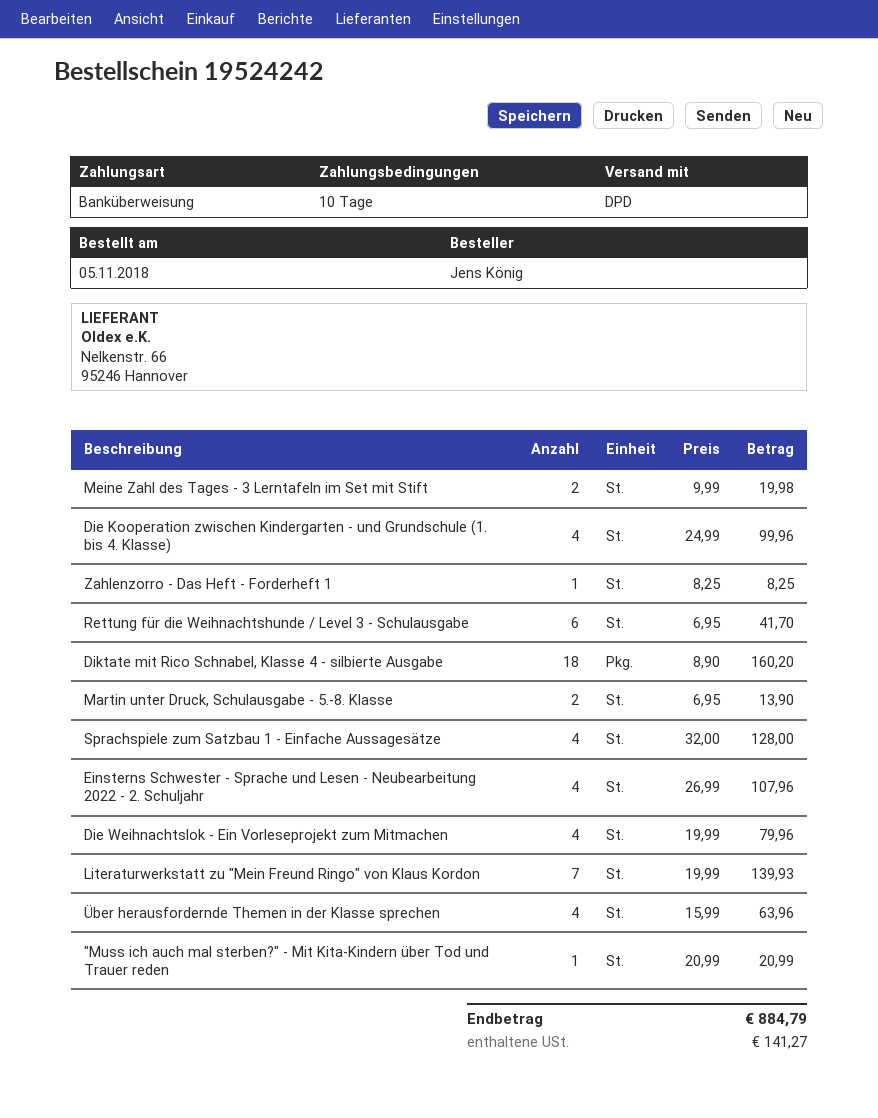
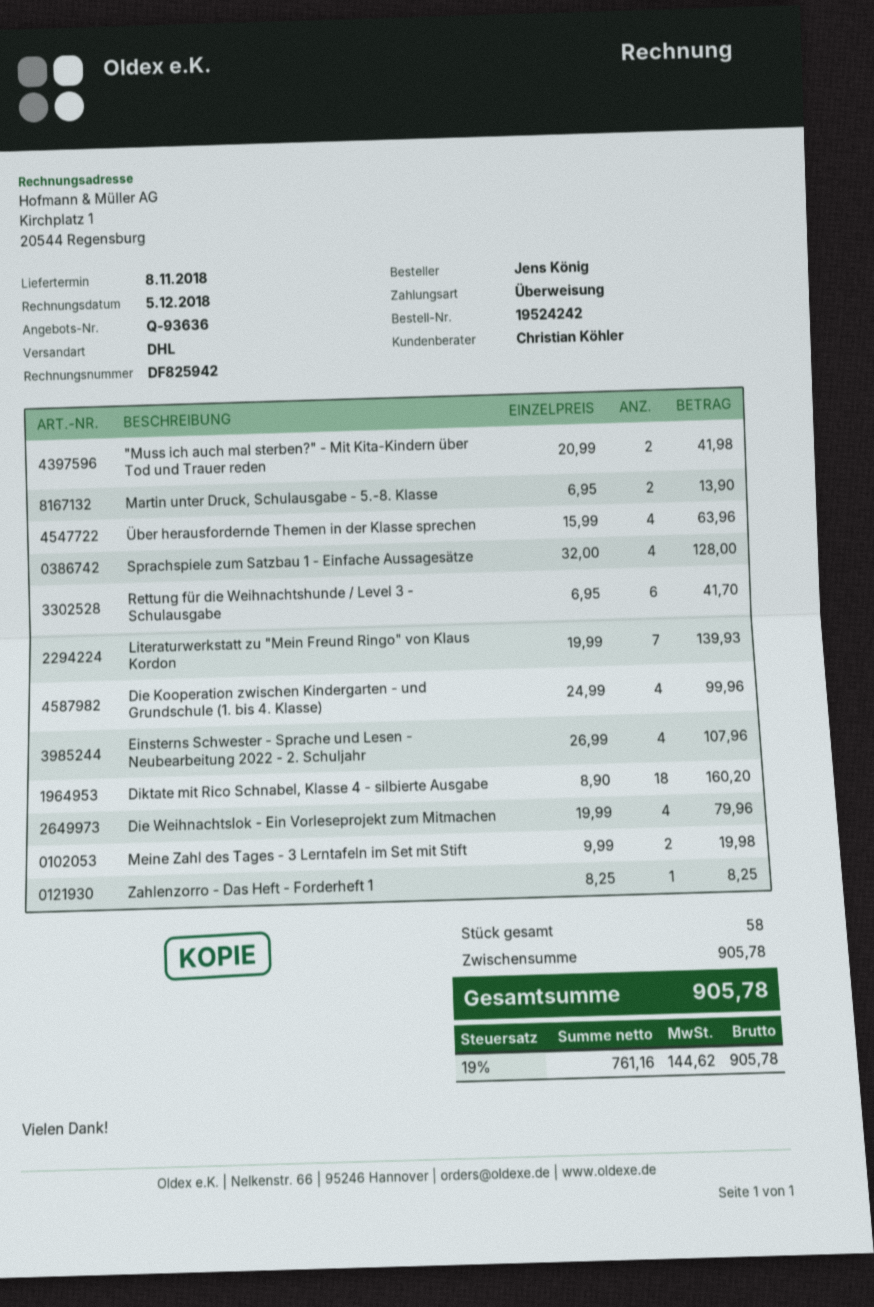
shipping method: DPD -> DHL
"Muss ich auch mal sterben?" - Mit Kita-Kindern über Tod und Trauer reden: 1 x 20.99 = 20.99 -> 2 x 20.99 = 41.98
tax: 141.27 -> 144.62
total: 884.79 -> 905.78

